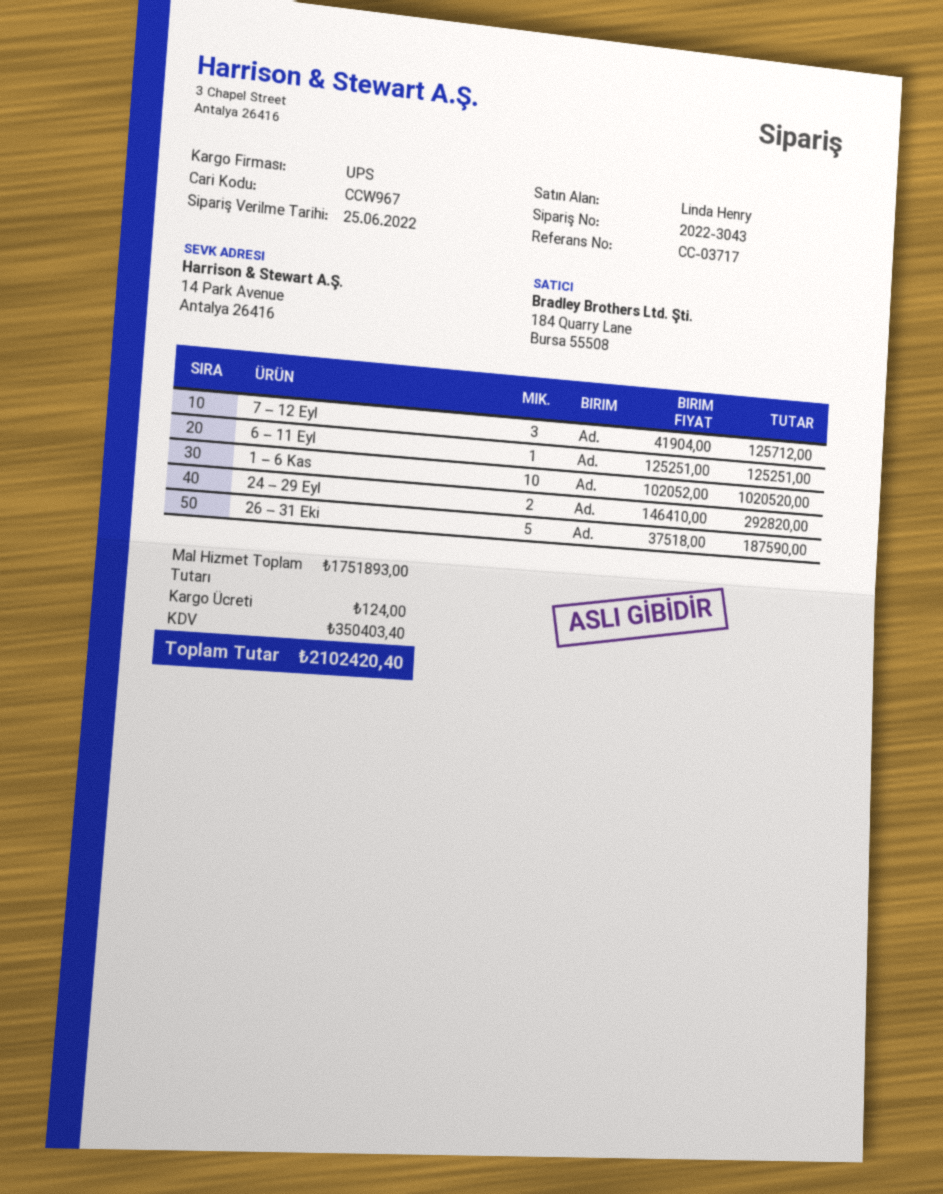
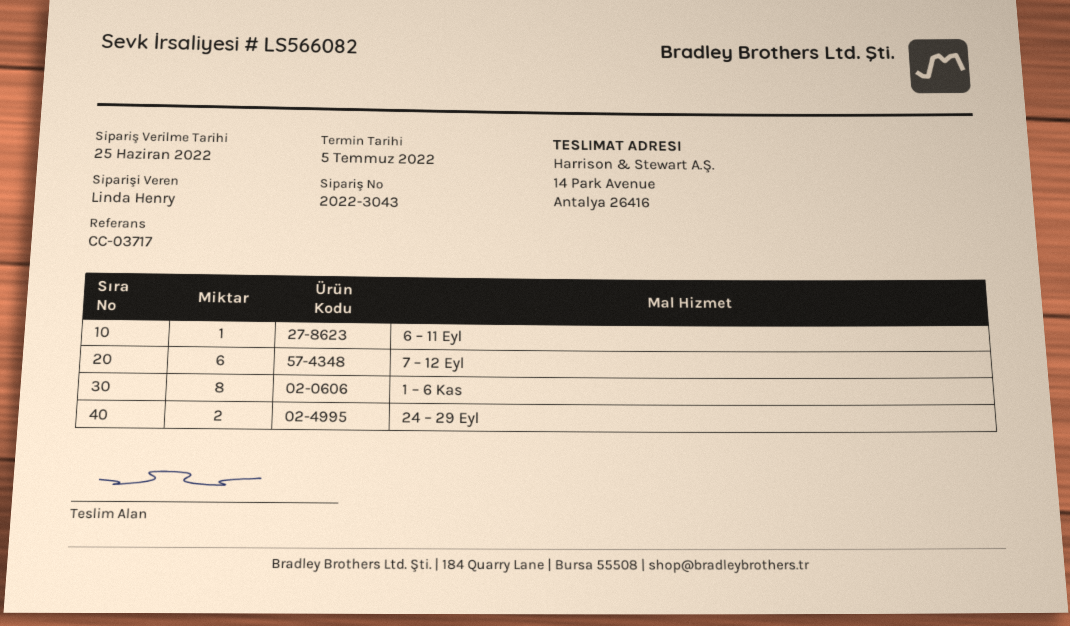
7 – 12 Eyl: 3 -> 6
1 – 6 Kas: 10 -> 8
26 – 31 Eki: 5 -> none

